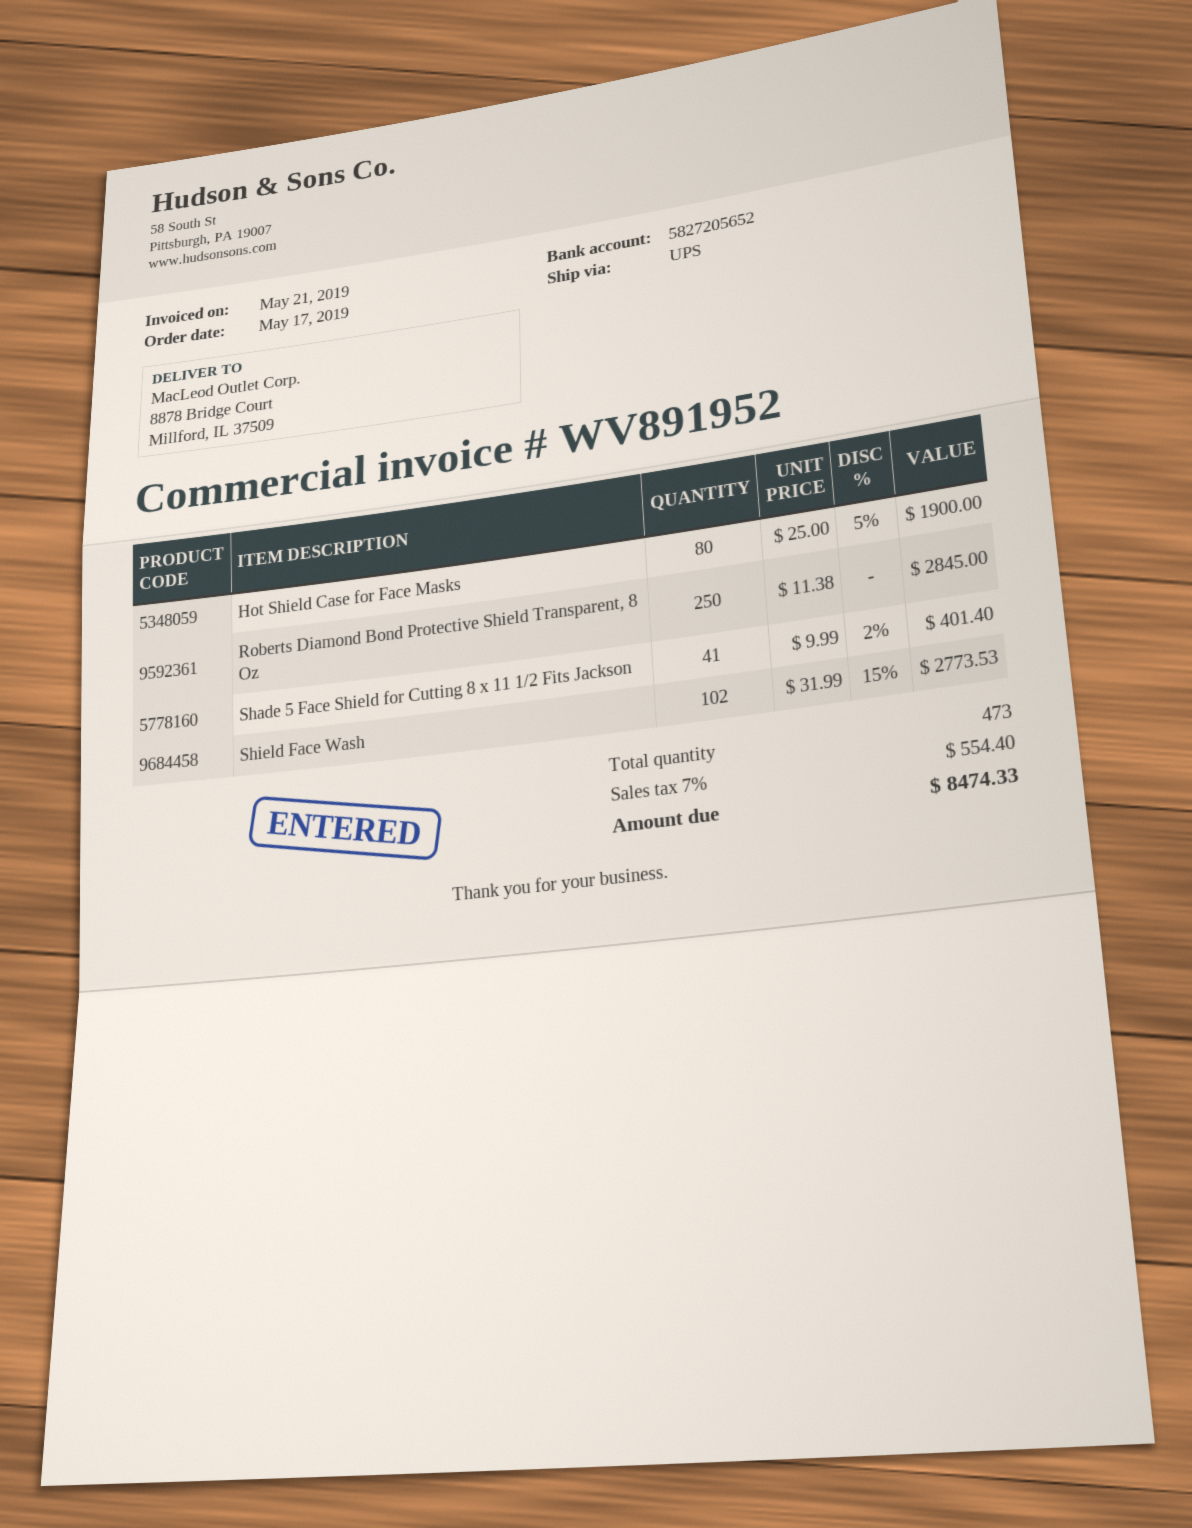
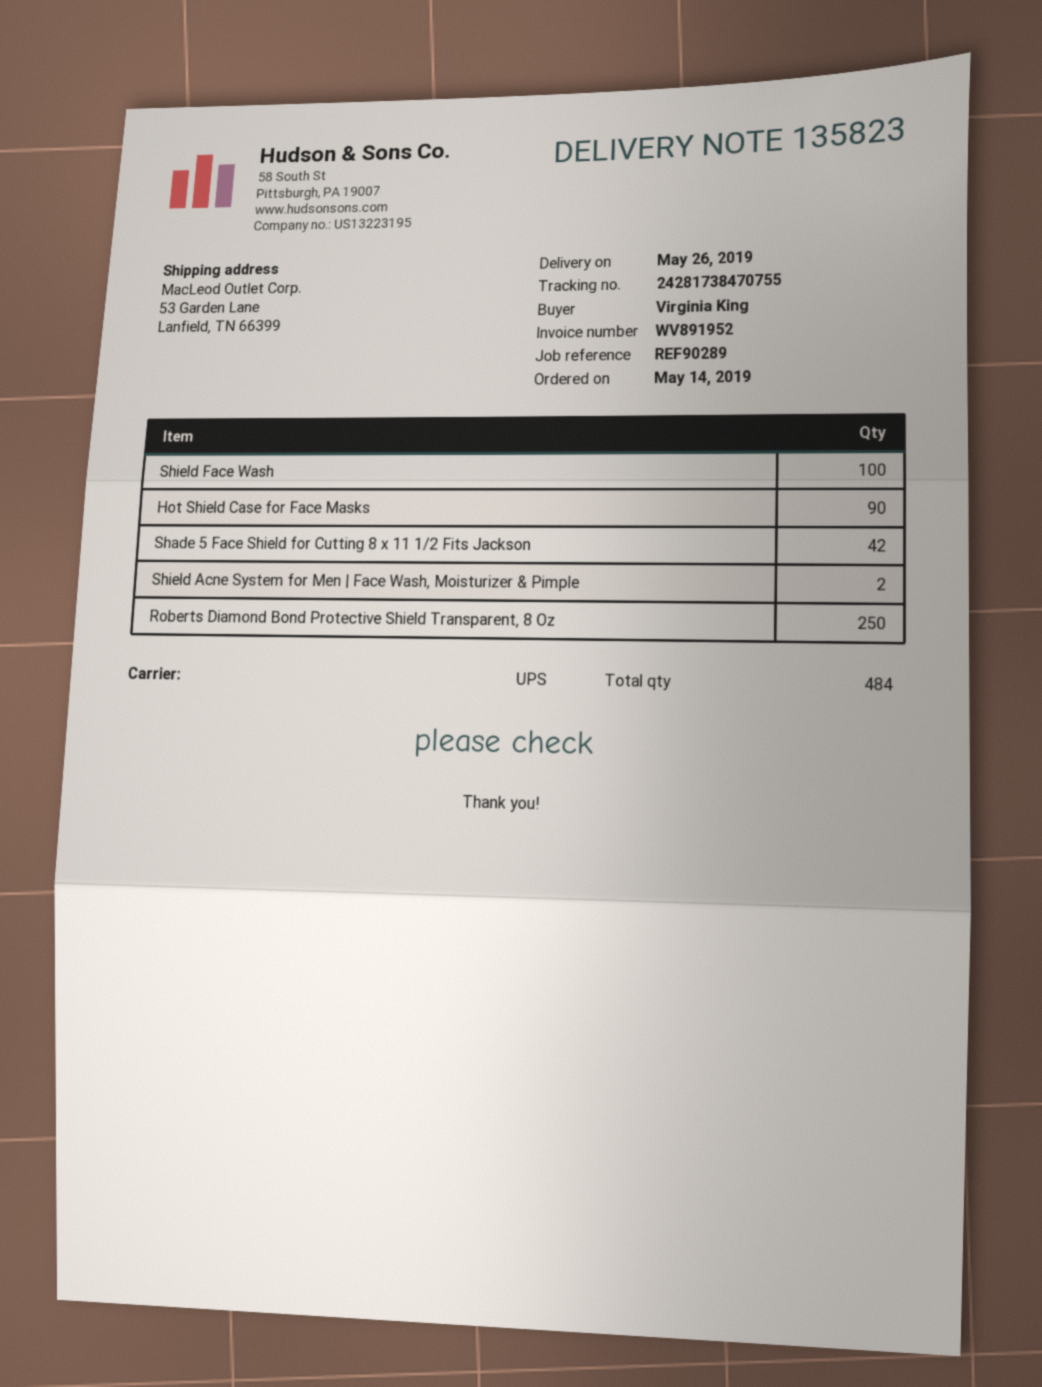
order date: 2019-05-17 -> 2019-05-14
ship to: 8878 Bridge Court, Millford, IL 37509 -> 53 Garden Lane, Lanfield, TN 66399
Hot Shield Case for Face Masks: 80 -> 90
Shade 5 Face Shield for Cutting 8 x 11 1/2 Fits Jackson: 41 -> 42
Shield Face Wash: 102 -> 100
Shield Acne System for Men | Face Wash, Moisturizer & Pimple: none -> 2
total quantity: 473 -> 484

